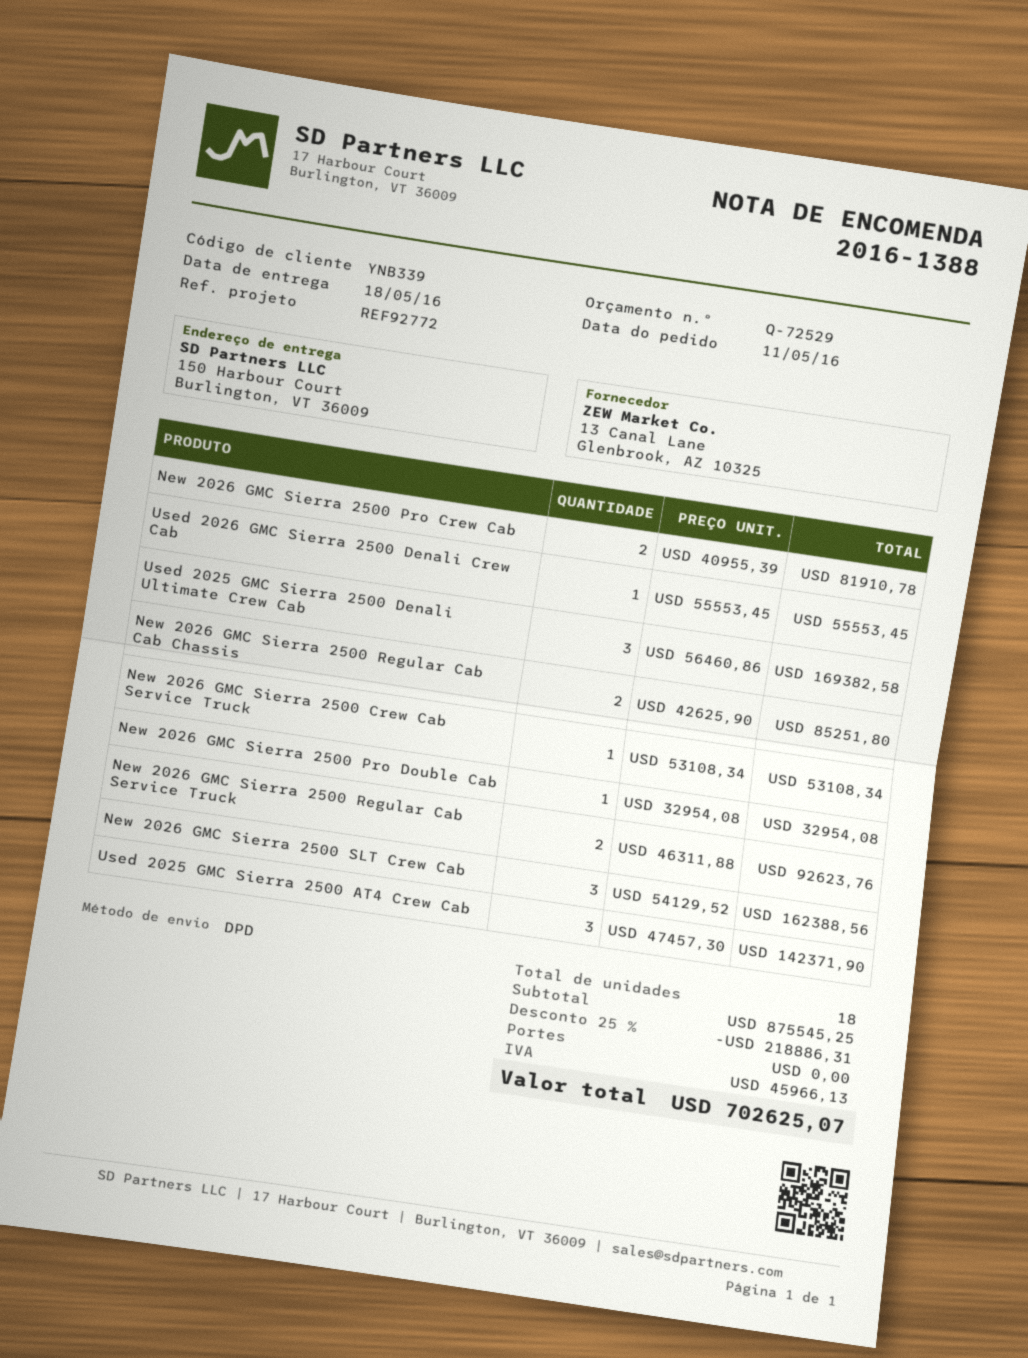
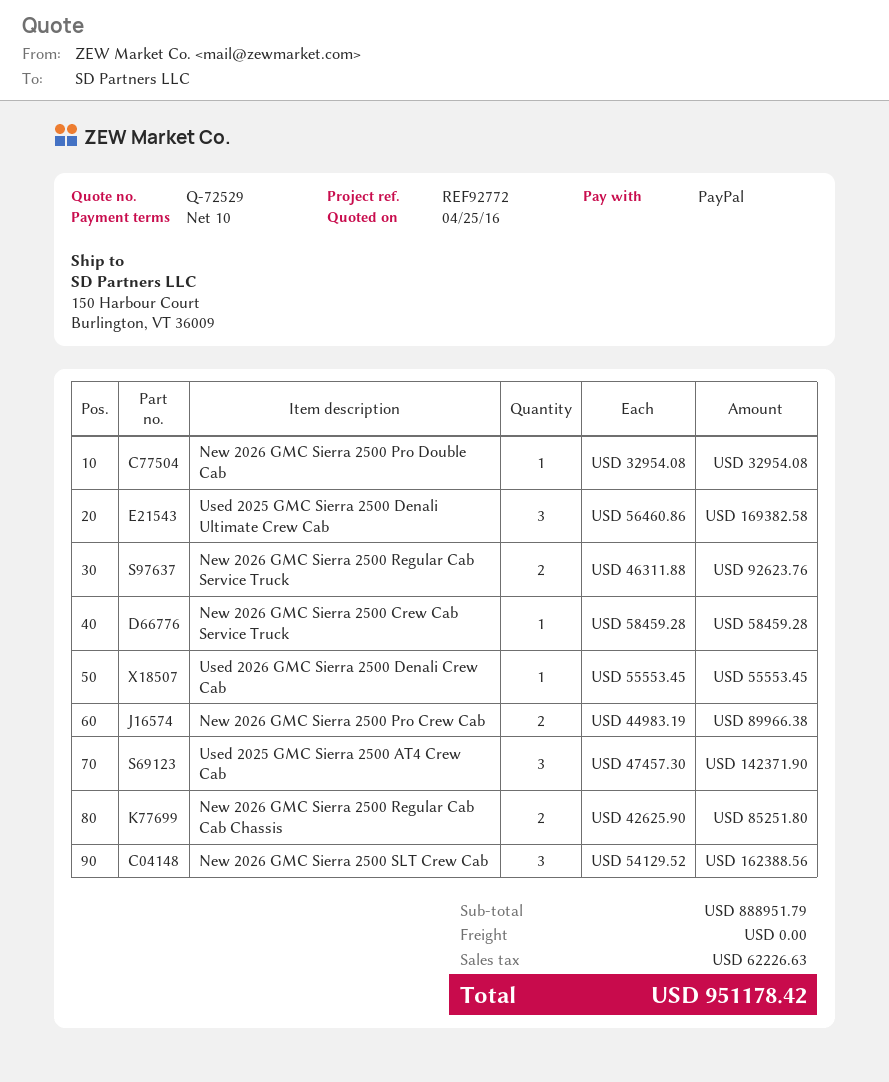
New 2026 GMC Sierra 2500 Pro Crew Cab: 2 x 40955.39 = 81910.78 -> 2 x 44983.19 = 89966.38
New 2026 GMC Sierra 2500 Crew Cab Service Truck: 1 x 53108.34 = 53108.34 -> 1 x 58459.28 = 58459.28
subtotal: 875545.25 -> 888951.79
discount: 25% = 218886.31 -> none
tax: 45966.13 -> 62226.63
total: 702625.07 -> 951178.42

